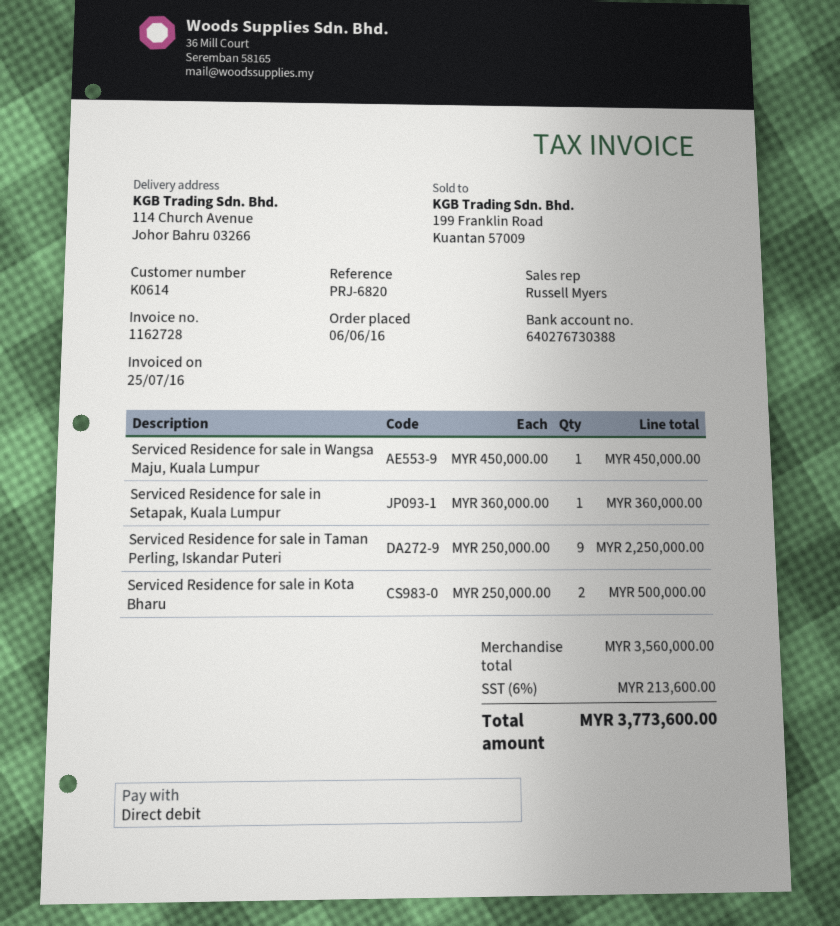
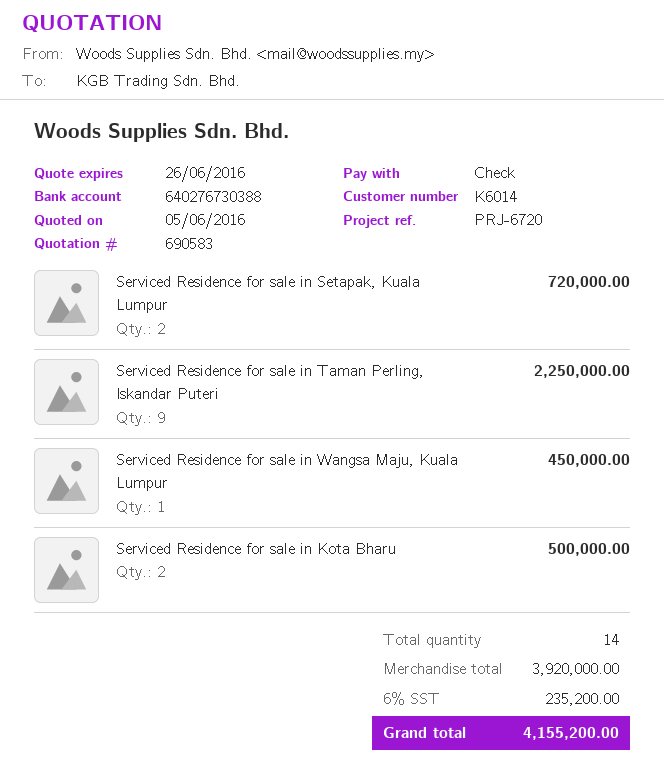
customer number: K0614 -> K6014
reference: PRJ-6820 -> PRJ-6720
payment method: direct debit -> cheque
Serviced Residence for sale in Setapak, Kuala Lumpur: 1 for 360000.00 -> 2 for 720000.00
subtotal: 3560000.00 -> 3920000.00
tax: 6% = 213600.00 -> 6% = 235200.00
total: 3773600.00 -> 4155200.00

